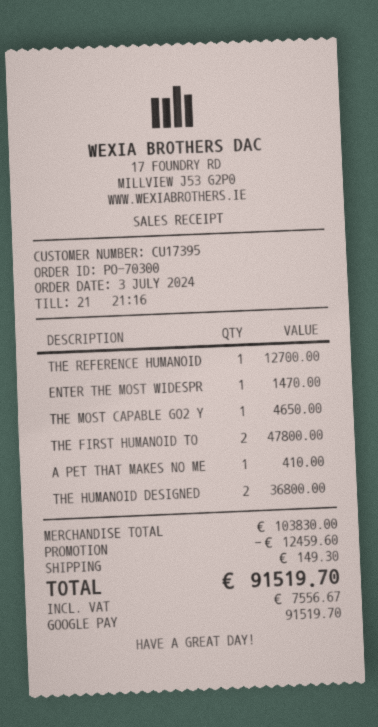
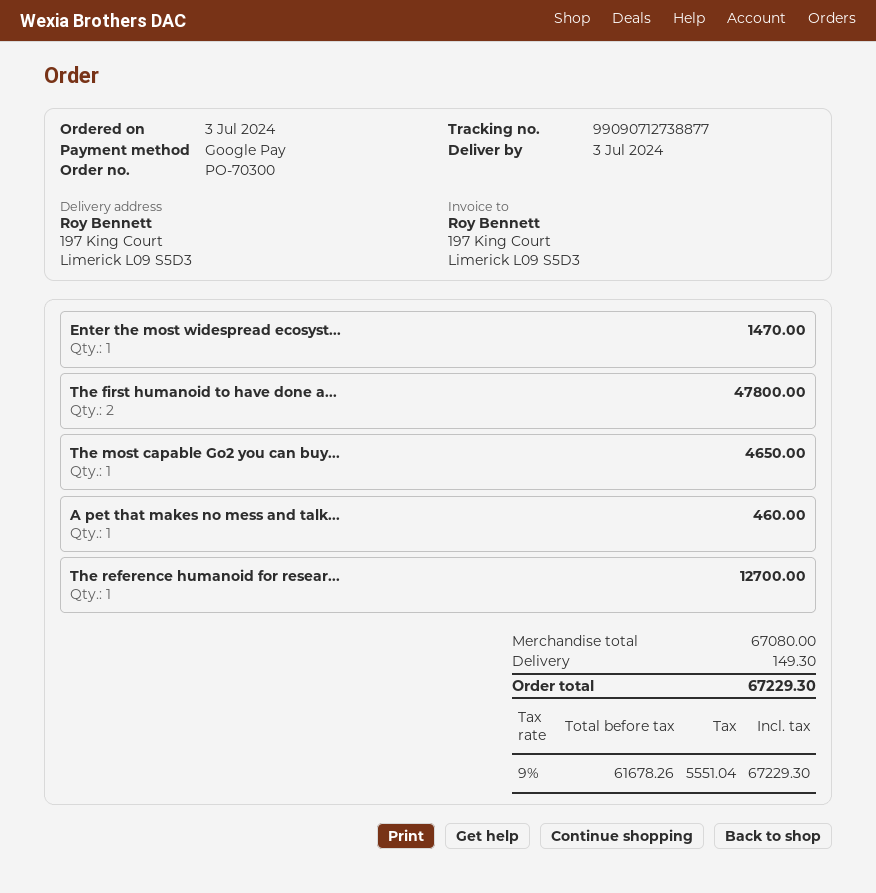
A PET THAT MAKES NO ME: 1 for 410.00 -> 1 for 460.00
THE HUMANOID DESIGNED: 2 for 36800.00 -> none
subtotal: 103830.00 -> 67080.00
discount: 12459.60 -> none
tax: 7556.67 -> 5551.04
total: 91519.70 -> 67229.30

